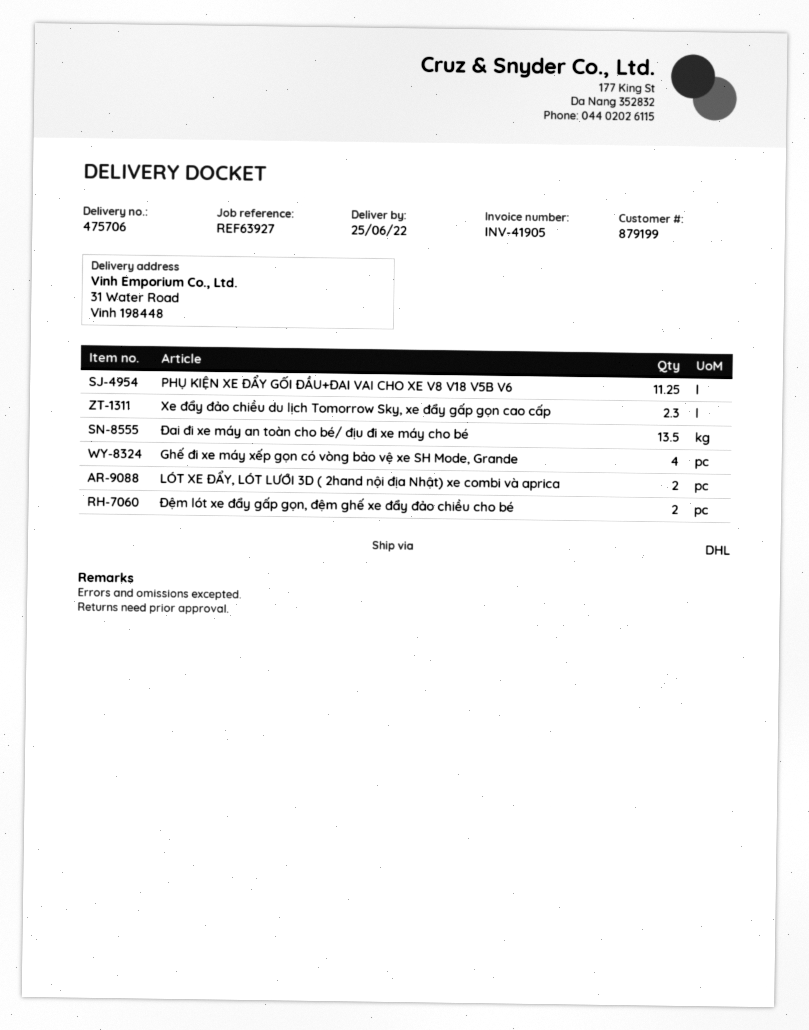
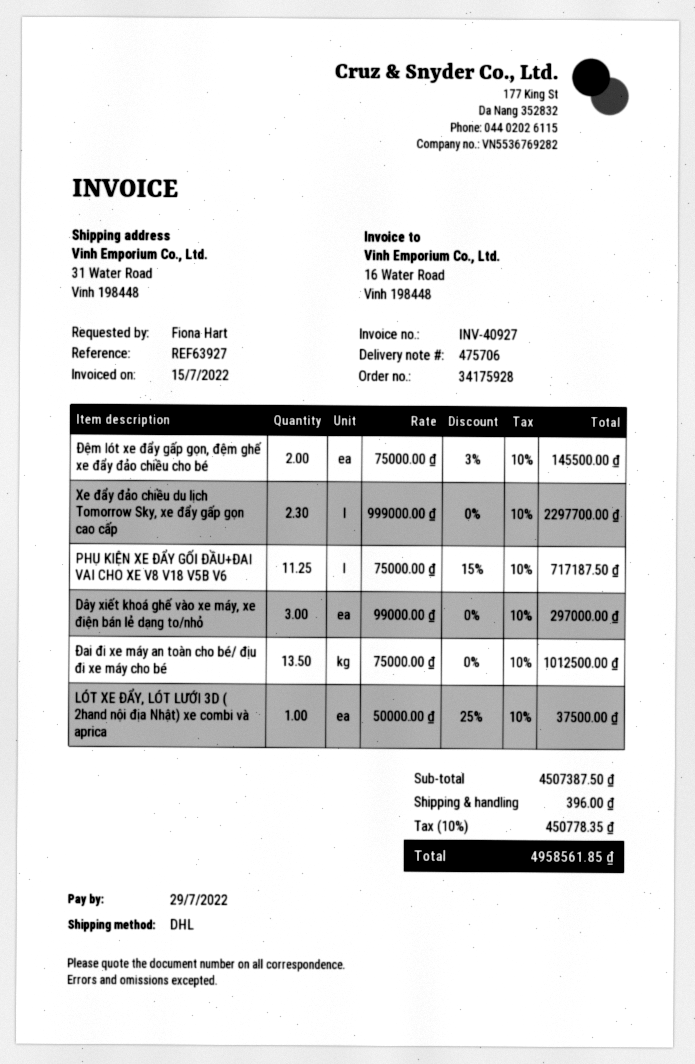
invoice number: INV-41905 -> INV-40927
Ghế đi xe máy xếp gọn có vòng bảo vệ xe SH Mode, Grande: 4 -> none
LÓT XE ĐẨY, LÓT LƯỚI 3D ( 2hand nội địa Nhật) xe combi và aprica: 2 -> 1
Dây xiết khoá ghế vào xe máy, xe điện bán lẻ dạng to/nhỏ: none -> 3

